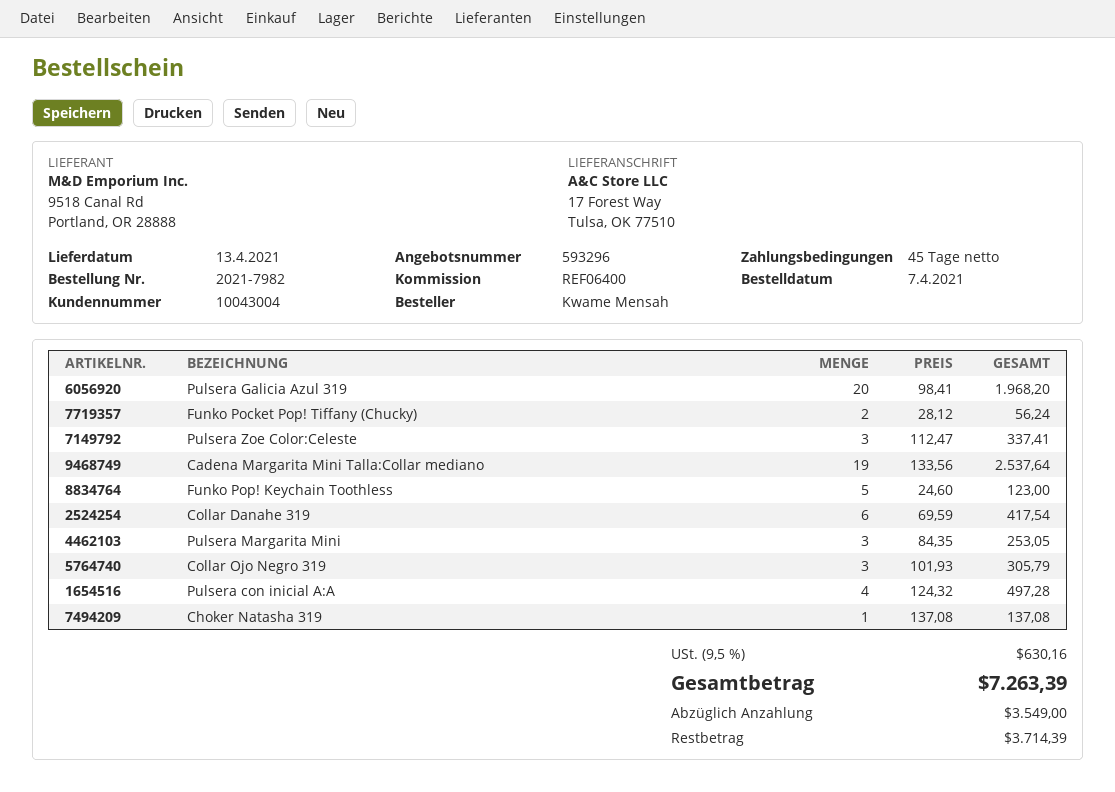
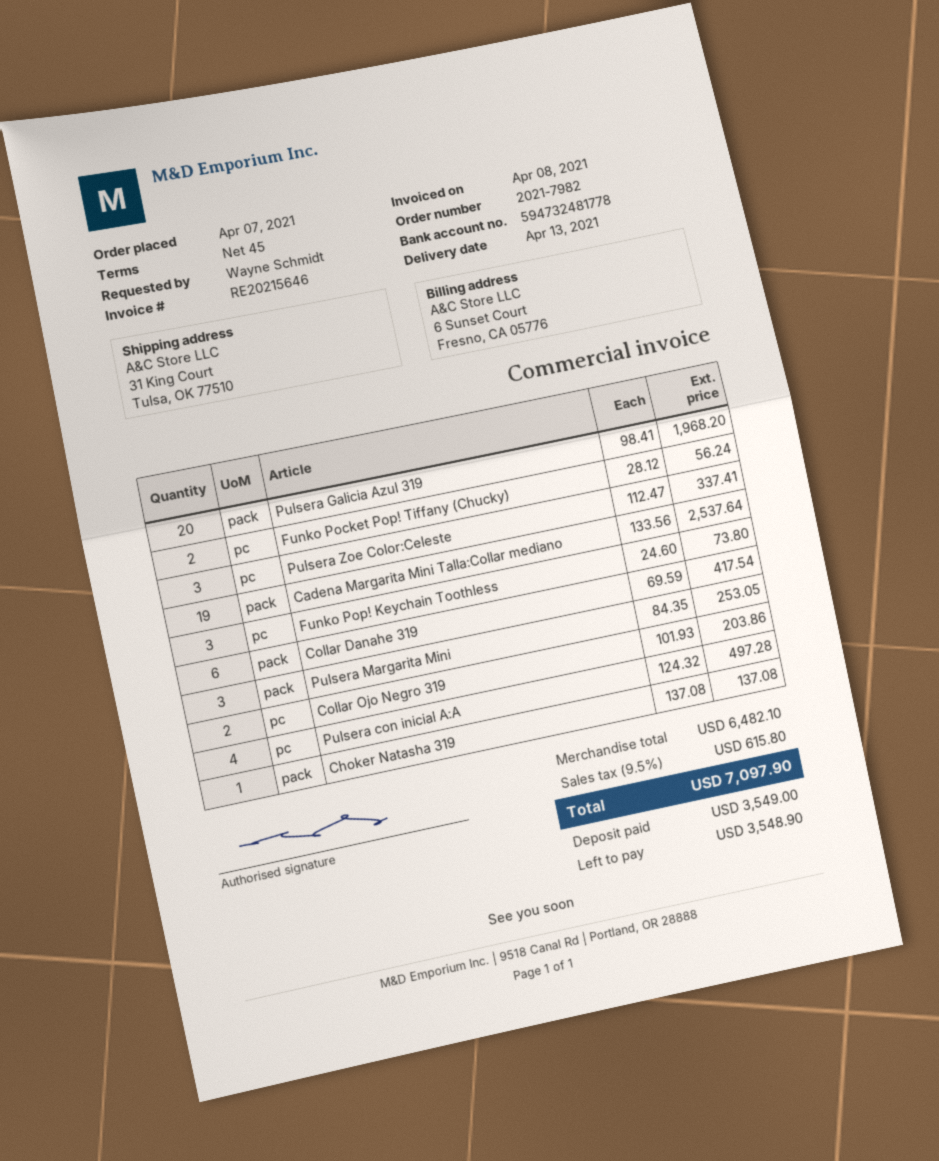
ordered by: Kwame Mensah -> Wayne Schmidt
ship to: 17 Forest Way, Tulsa, OK 77510 -> 31 King Court, Tulsa, OK 77510
Funko Pop! Keychain Toothless: 5 x 24.60 = 123.00 -> 3 x 24.60 = 73.80
Collar Ojo Negro 319: 3 x 101.93 = 305.79 -> 2 x 101.93 = 203.86
tax: 9.5% = 630.16 -> 9.5% = 615.80
total: 7263.39 -> 7097.90
balance: 3714.39 -> 3548.90

